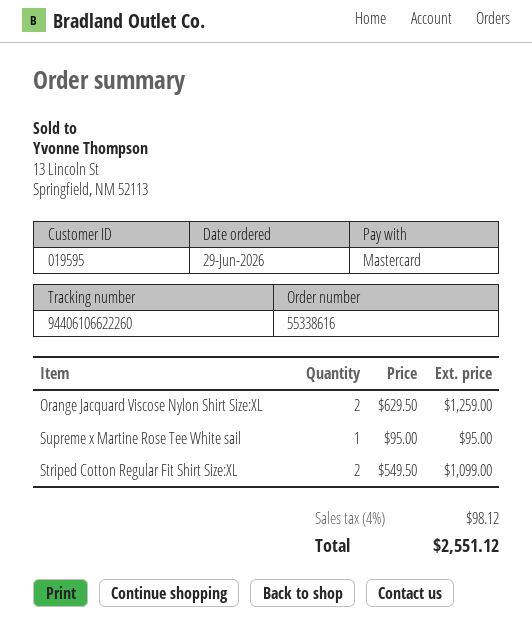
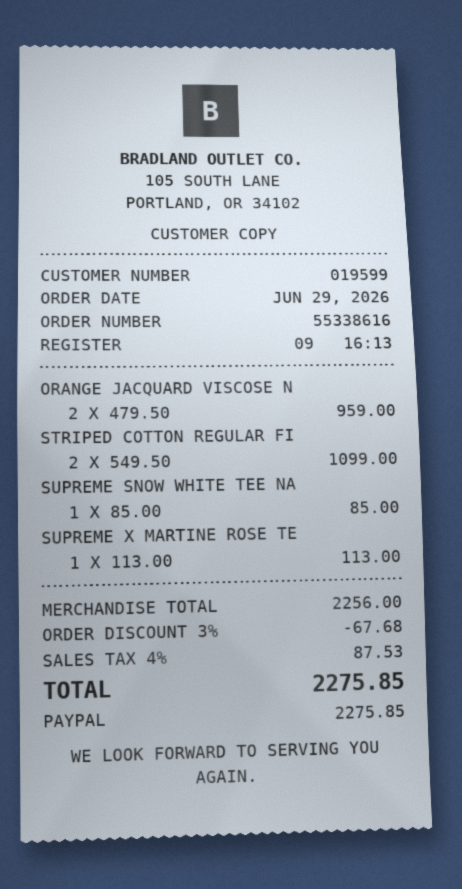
customer number: 019595 -> 019599
payment method: Mastercard -> PayPal
Orange Jacquard Viscose Nylon Shirt Size:XL: 2 x 629.50 = 1259.00 -> 2 x 479.50 = 959.00
Supreme x Martine Rose Tee White sail: 1 x 95.00 = 95.00 -> 1 x 113.00 = 113.00
SUPREME SNOW WHITE TEE NA: none -> 1 x 85.00 = 85.00
discount: none -> 3% = 67.68
tax: 4% = 98.12 -> 4% = 87.53
total: 2551.12 -> 2275.85

